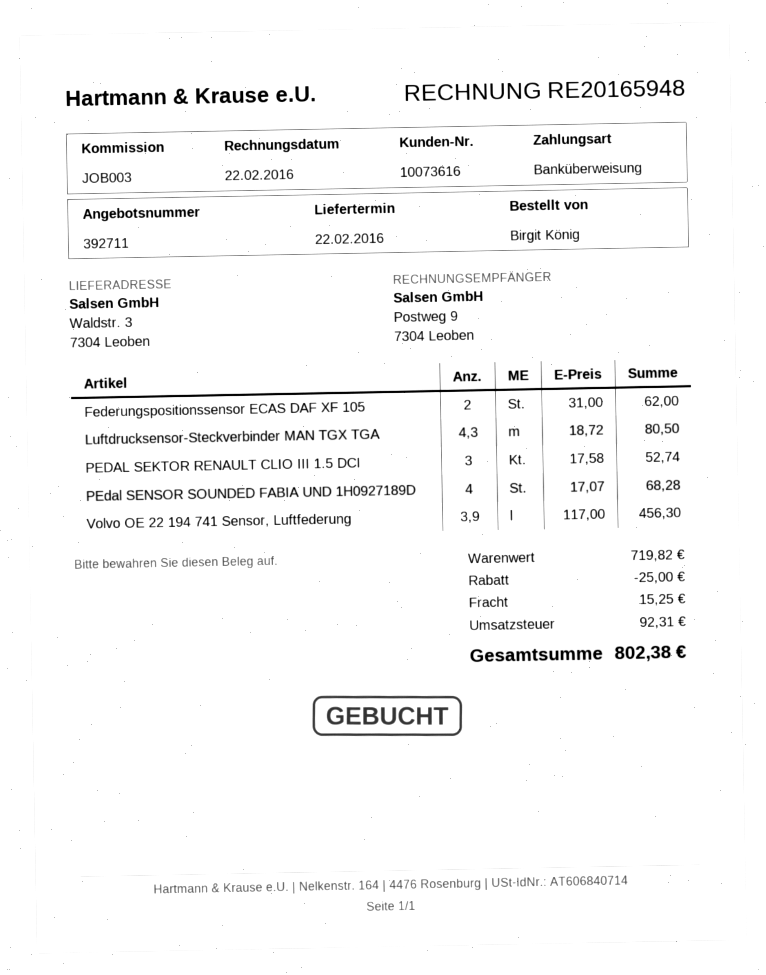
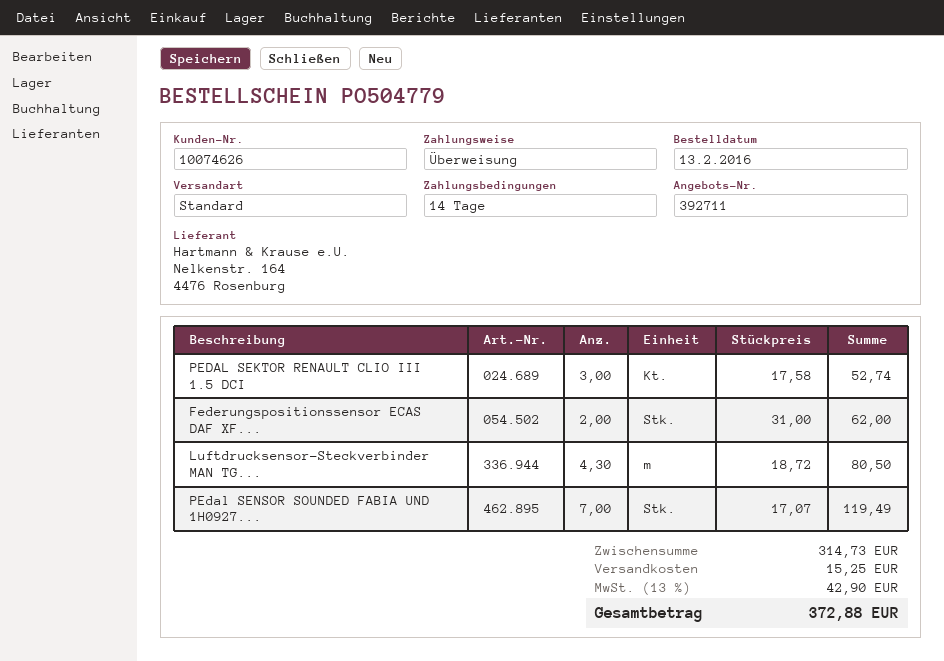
customer number: 10073616 -> 10074626
PEdal SENSOR SOUNDED FABIA UND 1H0927189D: 4 x 17.07 = 68.28 -> 7 x 17.07 = 119.49
Volvo OE 22 194 741 Sensor, Luftfederung: 3.9 x 117.00 = 456.30 -> none
subtotal: 719.82 -> 314.73
discount: 25.00 -> none
tax: 92.31 -> 42.90
total: 802.38 -> 372.88

